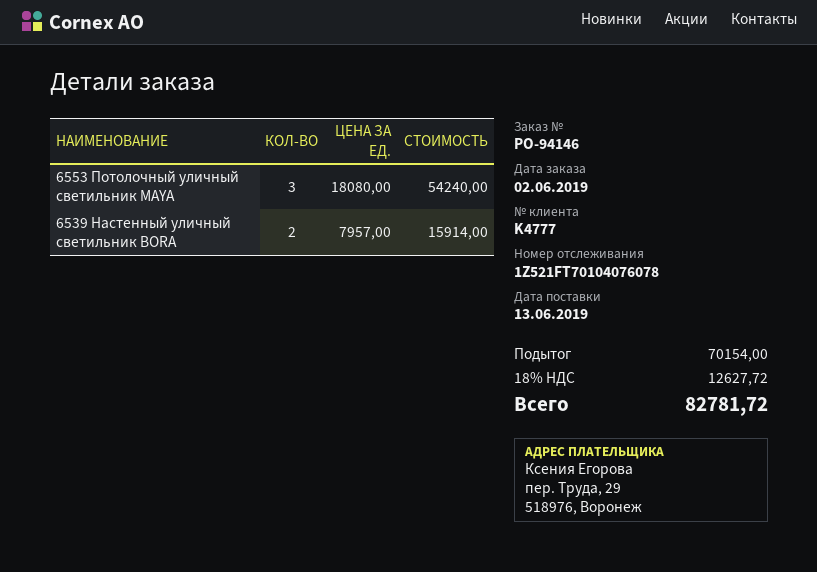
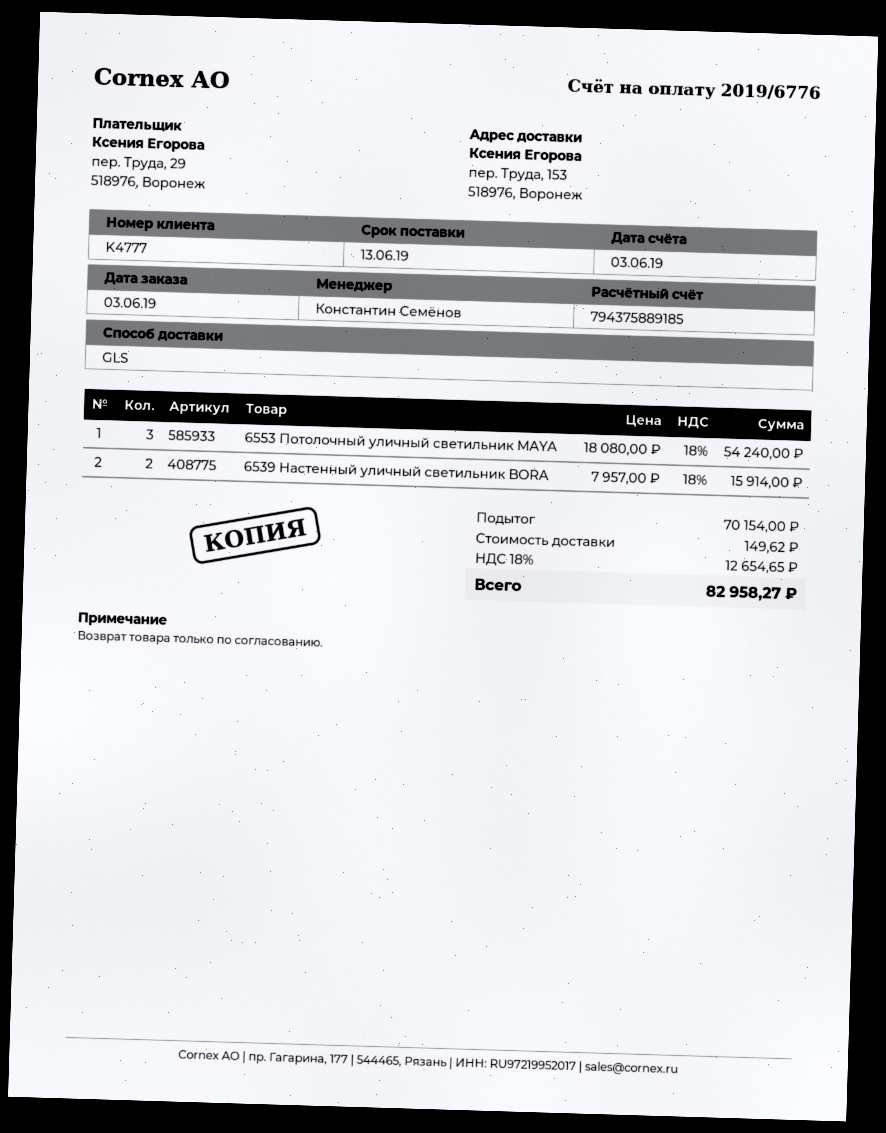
order date: 2019-06-02 -> 2019-06-03
shipping: none -> 149.62
tax: 18% = 12627.72 -> 18% = 12654.65
total: 82781.72 -> 82958.27

